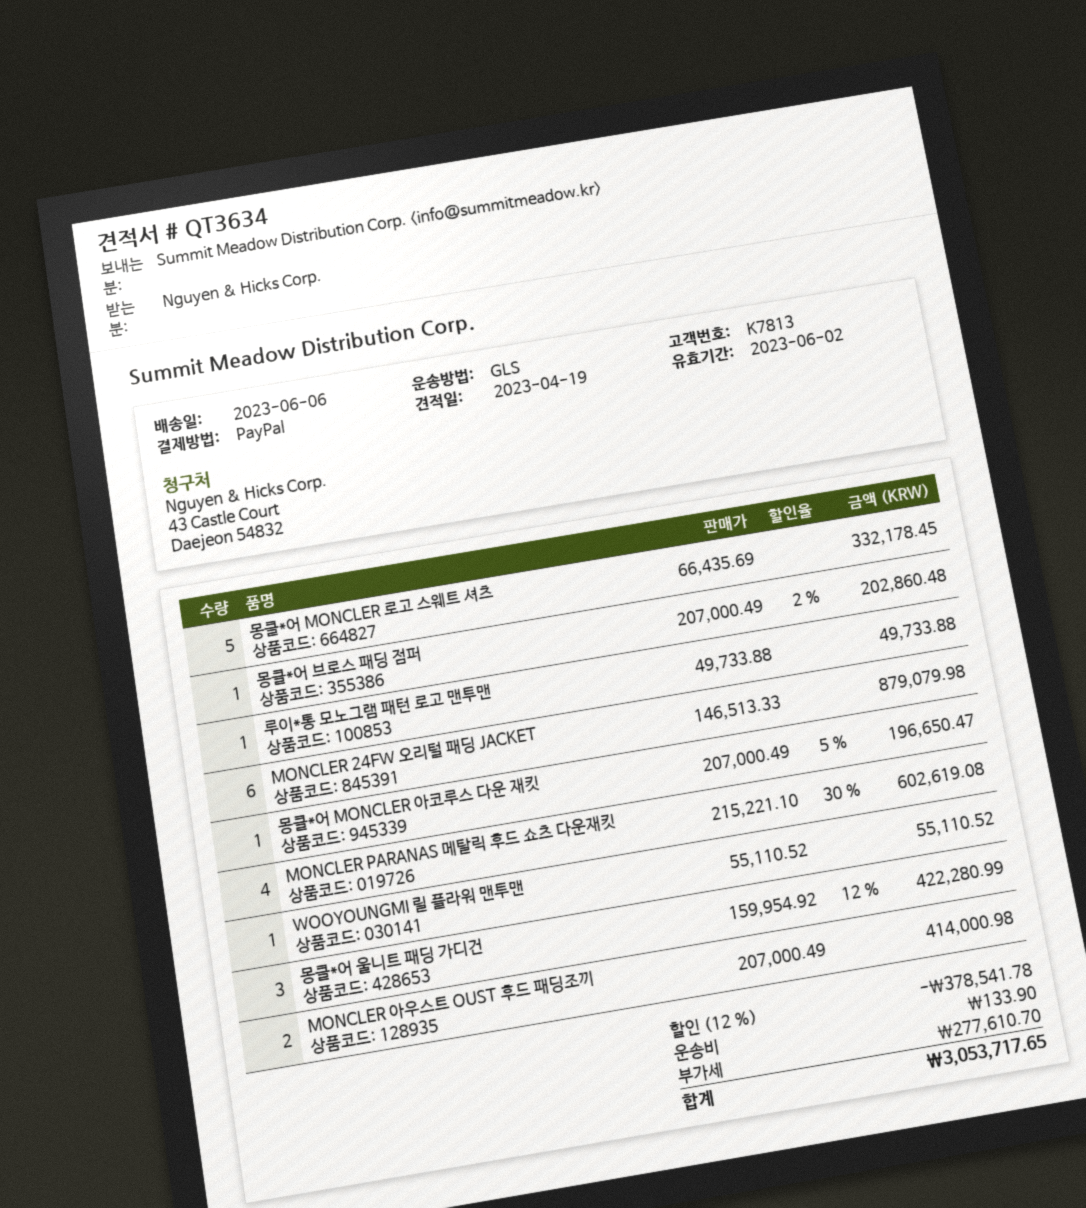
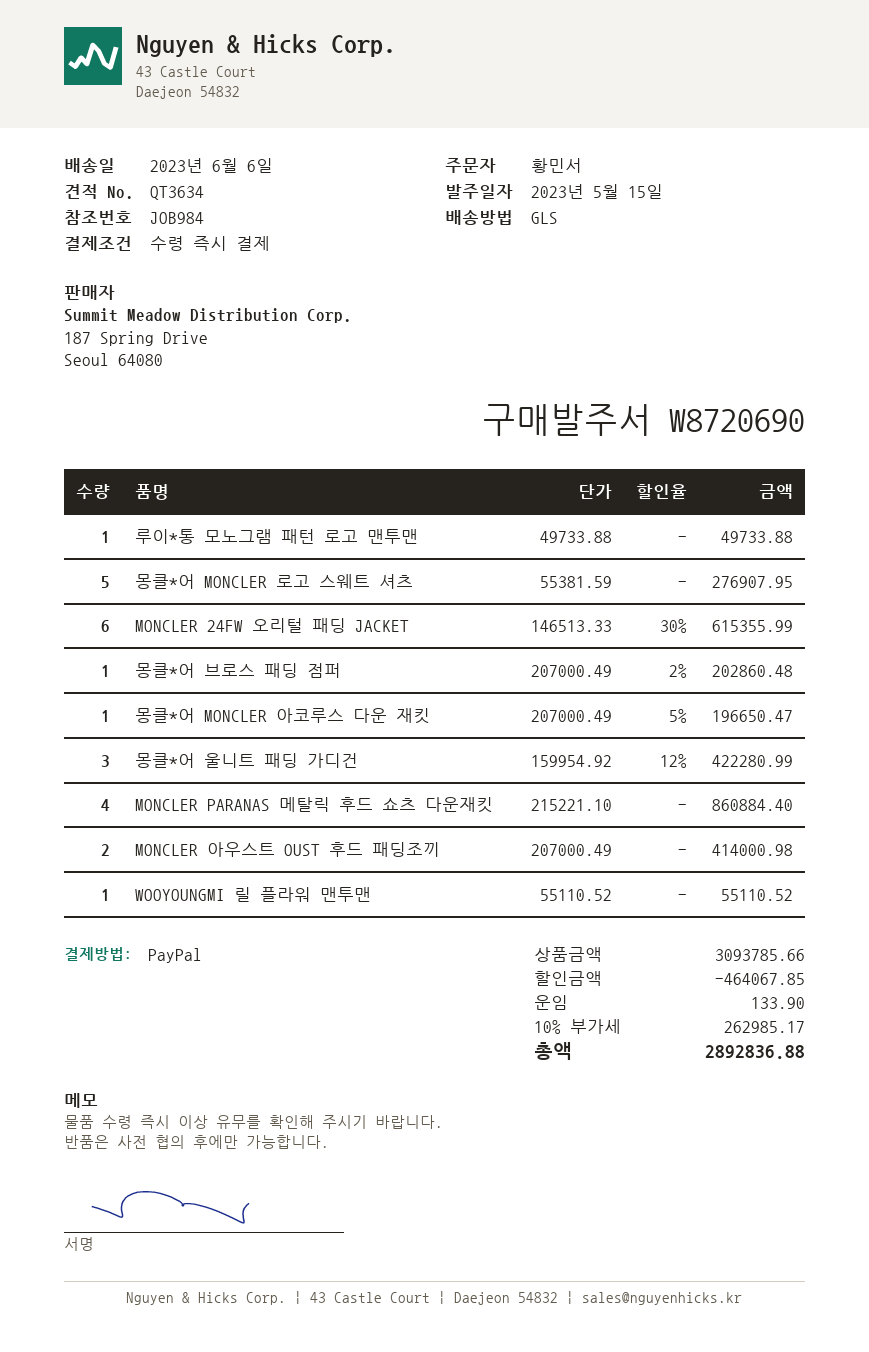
몽클*어 MONCLER 로고 스웨트 셔츠: 5 x 66435.69 = 332178.45 -> 5 x 55381.59 = 276907.95
MONCLER 24FW 오리털 패딩 JACKET: 6 x 146513.33 = 879079.98 -> 6 x 146513.33 - 30% = 615355.99
MONCLER PARANAS 메탈릭 후드 쇼츠 다운재킷: 4 x 215221.10 - 30% = 602619.08 -> 4 x 215221.10 = 860884.40
discount: 378541.78 -> 464067.85
tax: 277610.70 -> 262985.17
total: 3053717.65 -> 2892836.88

